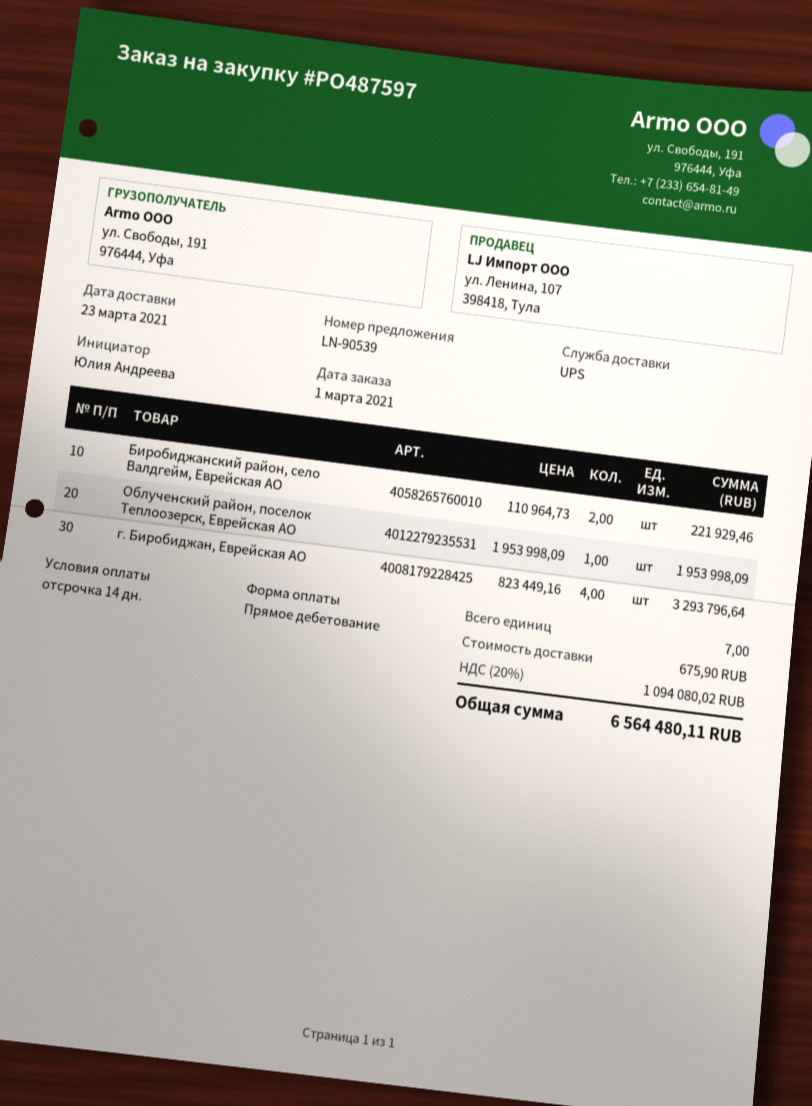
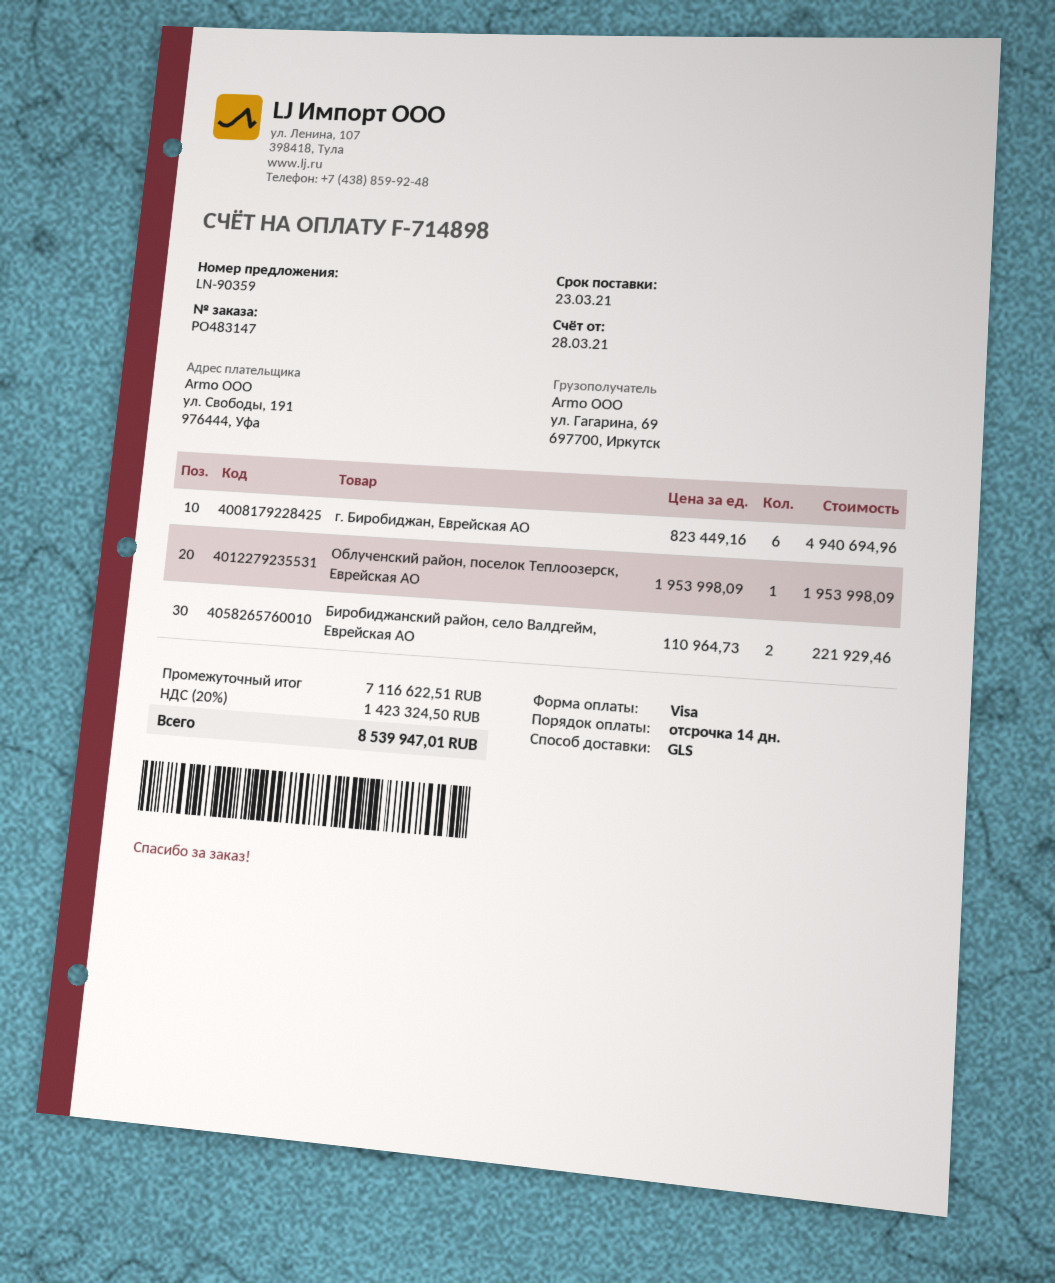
quote number: LN-90539 -> LN-90359
order number: PO487597 -> PO483147
payment method: direct debit -> Visa
shipping method: UPS -> GLS
ship to: ул. Свободы, 191, 976444, Уфа -> ул. Гагарина, 69, 697700, Иркутск
г. Биробиджан, Еврейская АО: 4 x 823449.16 = 3293796.64 -> 6 x 823449.16 = 4940694.96
shipping: 675.90 -> none
tax: 20% = 1094080.02 -> 20% = 1423324.50
total: 6564480.11 -> 8539947.01

